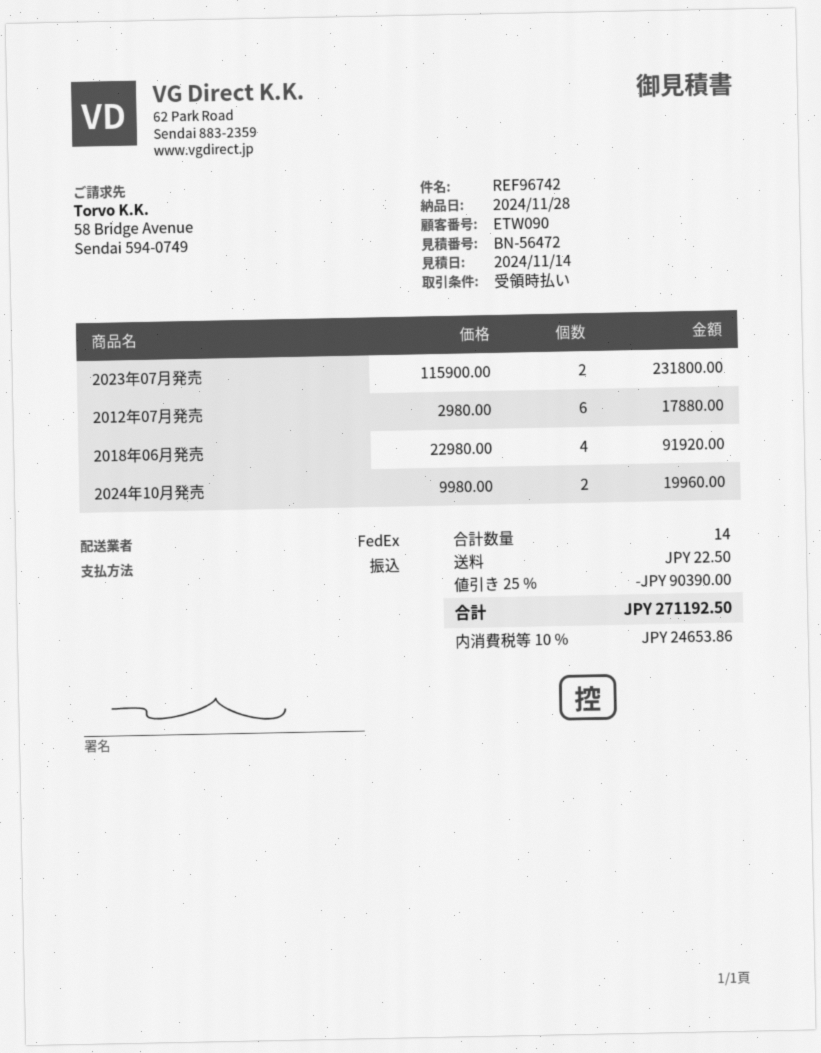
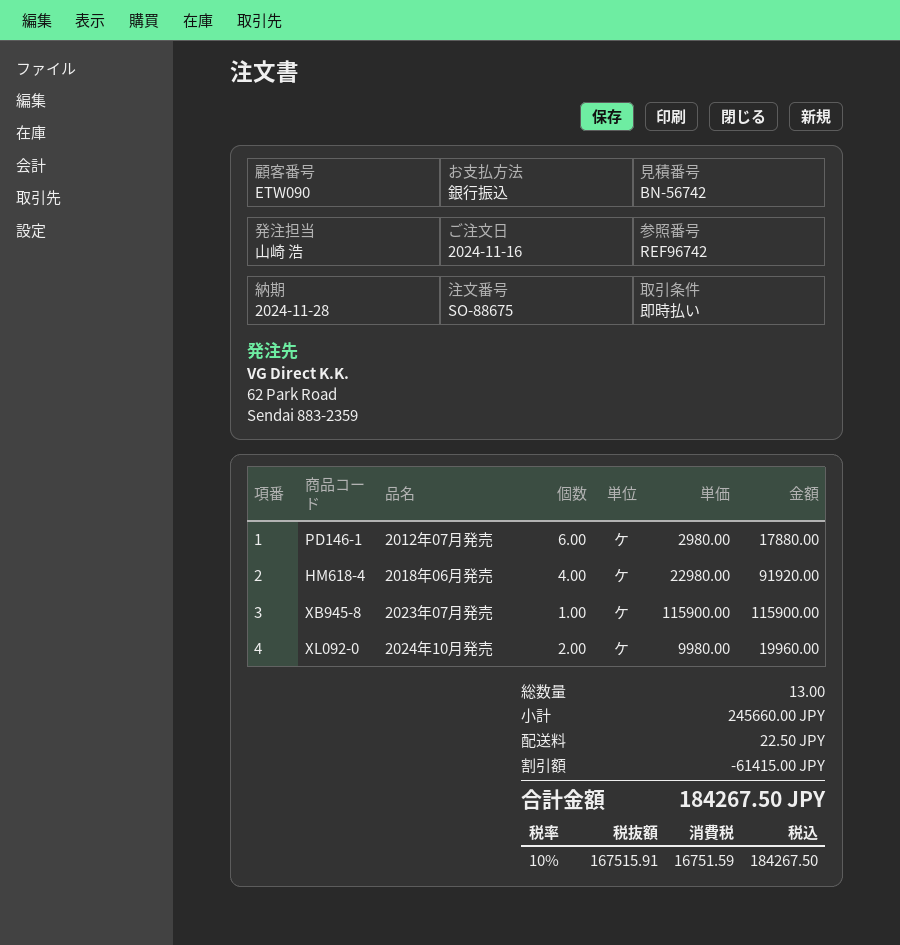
quote number: BN-56472 -> BN-56742
2023年07月発売: 2 x 115900.00 = 231800.00 -> 1 x 115900.00 = 115900.00
total quantity: 14 -> 13
discount: 90390.00 -> 61415.00
tax: 10% = 24653.86 -> 10% = 16751.59
total: 271192.50 -> 184267.50

